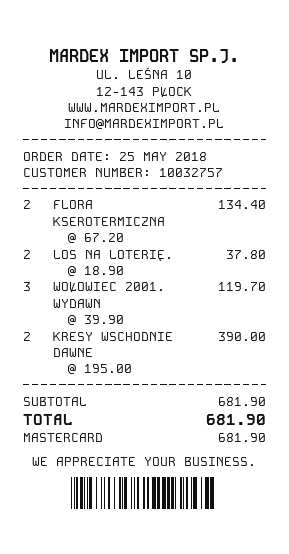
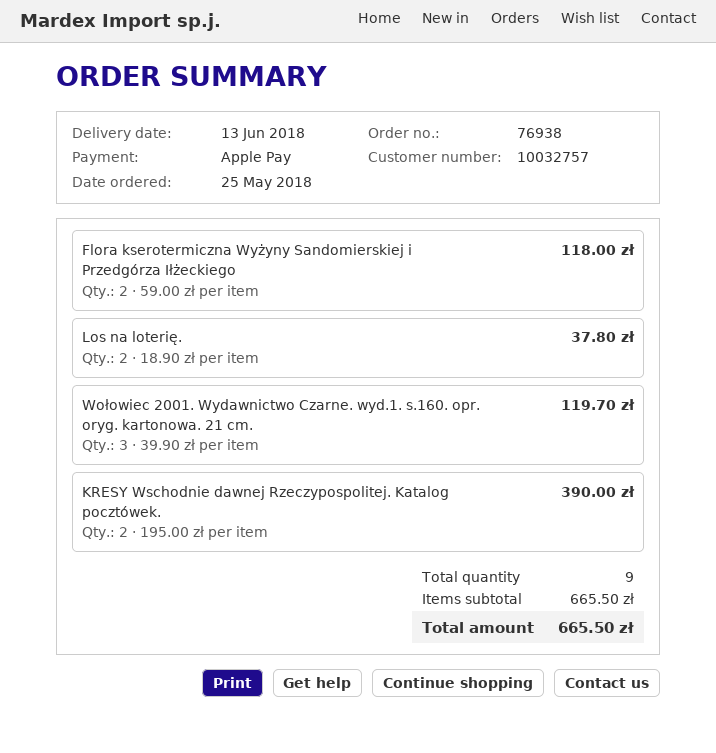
payment method: Mastercard -> Apple Pay
FLORA KSEROTERMICZNA: 2 x 67.20 = 134.40 -> 2 x 59.00 = 118.00
subtotal: 681.90 -> 665.50
total: 681.90 -> 665.50

